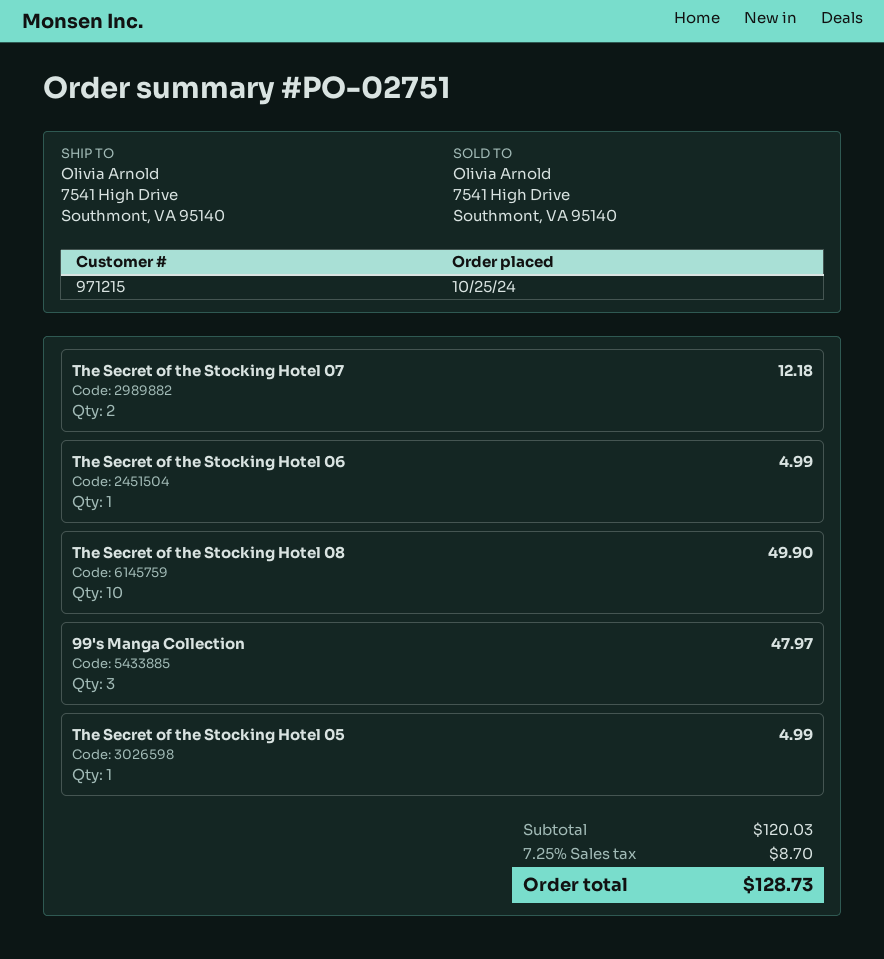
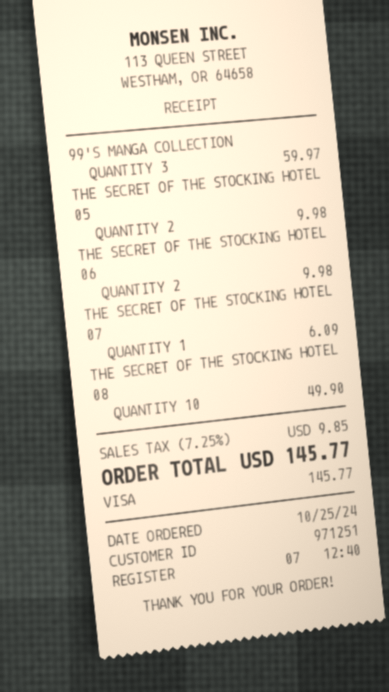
customer number: 971215 -> 971251
The Secret of the Stocking Hotel 07: 2 for 12.18 -> 1 for 6.09
The Secret of the Stocking Hotel 06: 1 for 4.99 -> 2 for 9.98
99's Manga Collection: 3 for 47.97 -> 3 for 59.97
The Secret of the Stocking Hotel 05: 1 for 4.99 -> 2 for 9.98
tax: 7.25% = 8.70 -> 7.25% = 9.85
total: 128.73 -> 145.77

